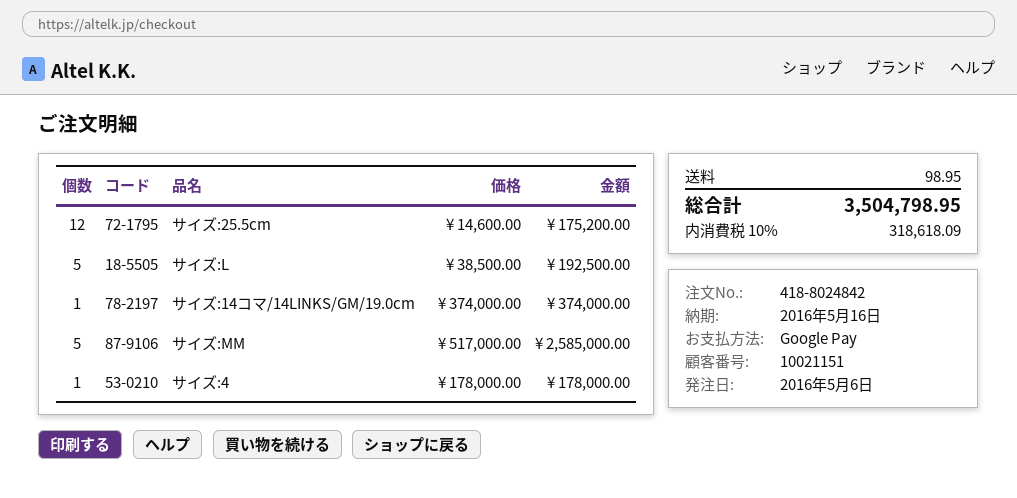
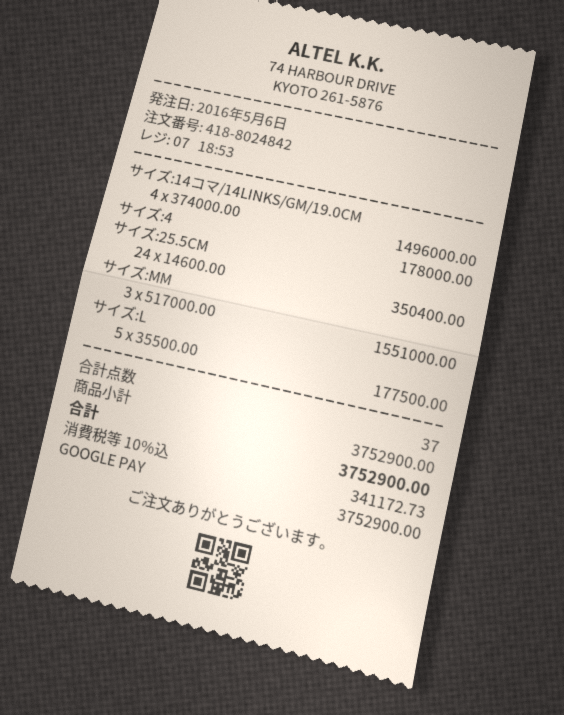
サイズ:25.5cm: 12 x 14600.00 = 175200.00 -> 24 x 14600.00 = 350400.00
サイズ:L: 5 x 38500.00 = 192500.00 -> 5 x 35500.00 = 177500.00
サイズ:14コマ/14LINKS/GM/19.0cm: 1 x 374000.00 = 374000.00 -> 4 x 374000.00 = 1496000.00
サイズ:MM: 5 x 517000.00 = 2585000.00 -> 3 x 517000.00 = 1551000.00
shipping: 98.95 -> none
tax: 10% = 318618.09 -> 10% = 341172.73
total: 3504798.95 -> 3752900.00

